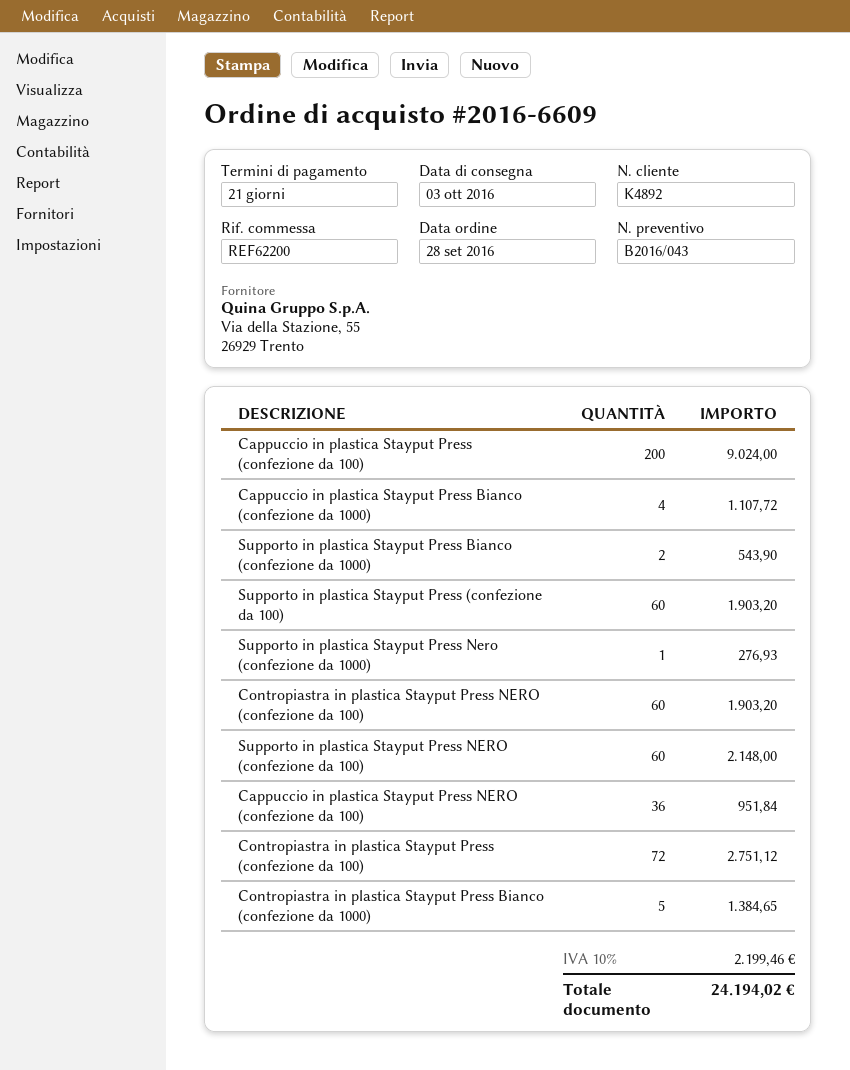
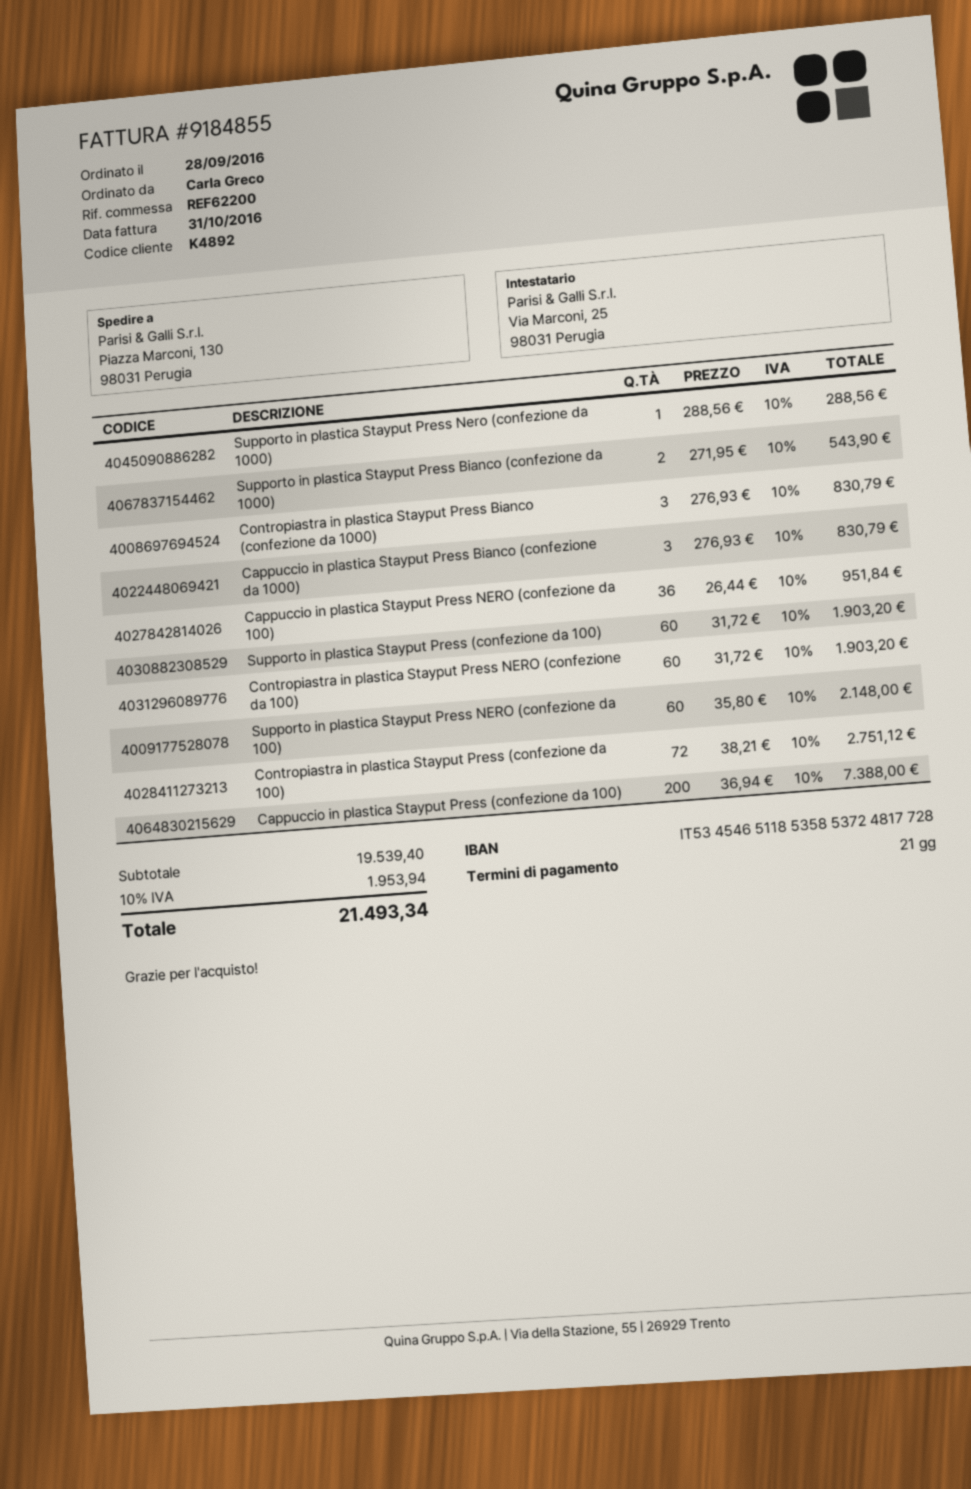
Cappuccio in plastica Stayput Press (confezione da 100): 200 for 9024.00 -> 200 for 7388.00
Cappuccio in plastica Stayput Press Bianco (confezione da 1000): 4 for 1107.72 -> 3 for 830.79
Supporto in plastica Stayput Press Nero (confezione da 1000): 1 for 276.93 -> 1 for 288.56
Contropiastra in plastica Stayput Press Bianco (confezione da 1000): 5 for 1384.65 -> 3 for 830.79
tax: 10% = 2199.46 -> 10% = 1953.94
total: 24194.02 -> 21493.34

